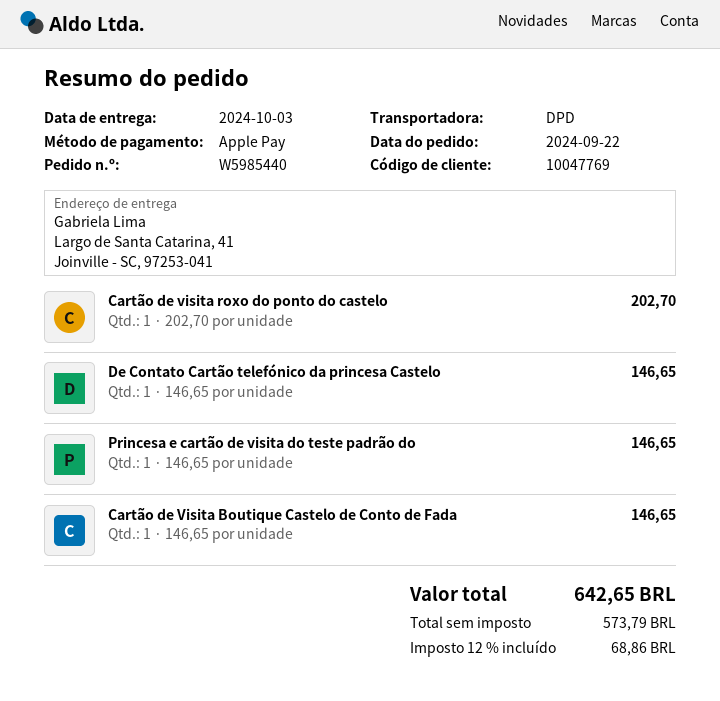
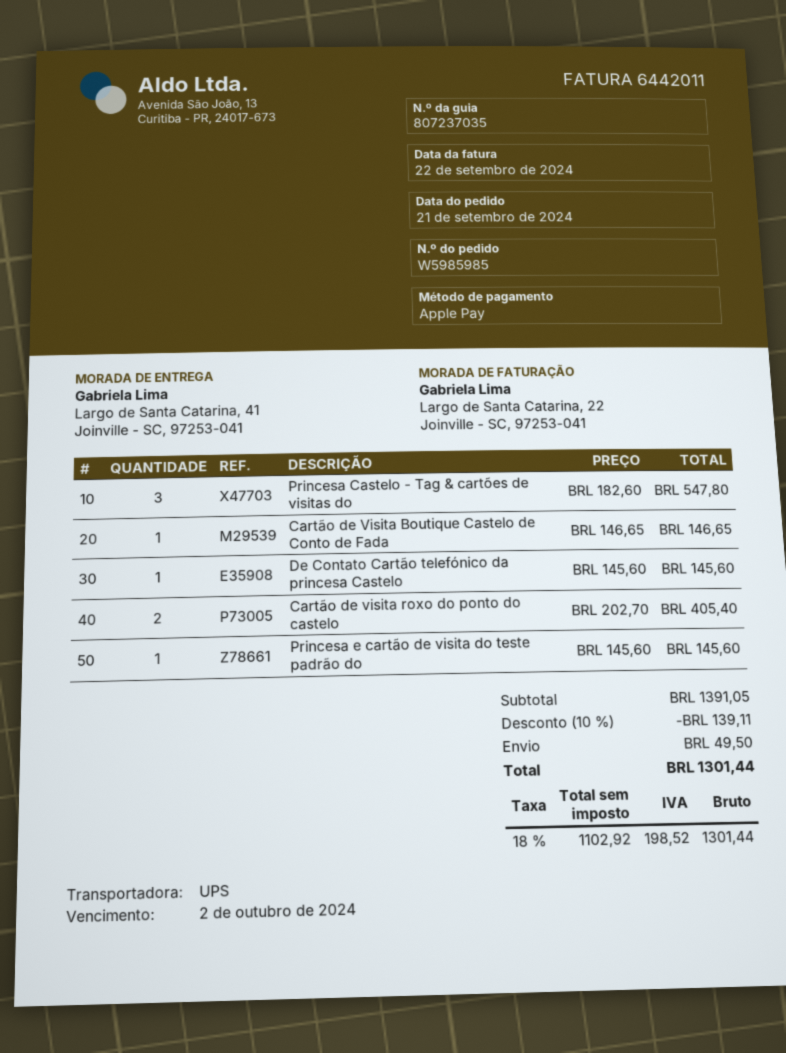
order number: W5985440 -> W5985985
order date: 2024-09-22 -> 2024-09-21
shipping method: DPD -> UPS
Cartão de visita roxo do ponto do castelo: 1 x 202.70 = 202.70 -> 2 x 202.70 = 405.40
De Contato Cartão telefónico da princesa Castelo: 1 x 146.65 = 146.65 -> 1 x 145.60 = 145.60
Princesa e cartão de visita do teste padrão do: 1 x 146.65 = 146.65 -> 1 x 145.60 = 145.60
Princesa Castelo - Tag & cartões de visitas do: none -> 3 x 182.60 = 547.80
discount: none -> 10% = 139.11
shipping: none -> 49.50
net: 573.79 -> 1102.92
tax: 12% = 68.86 -> 18% = 198.52
total: 642.65 -> 1301.44

